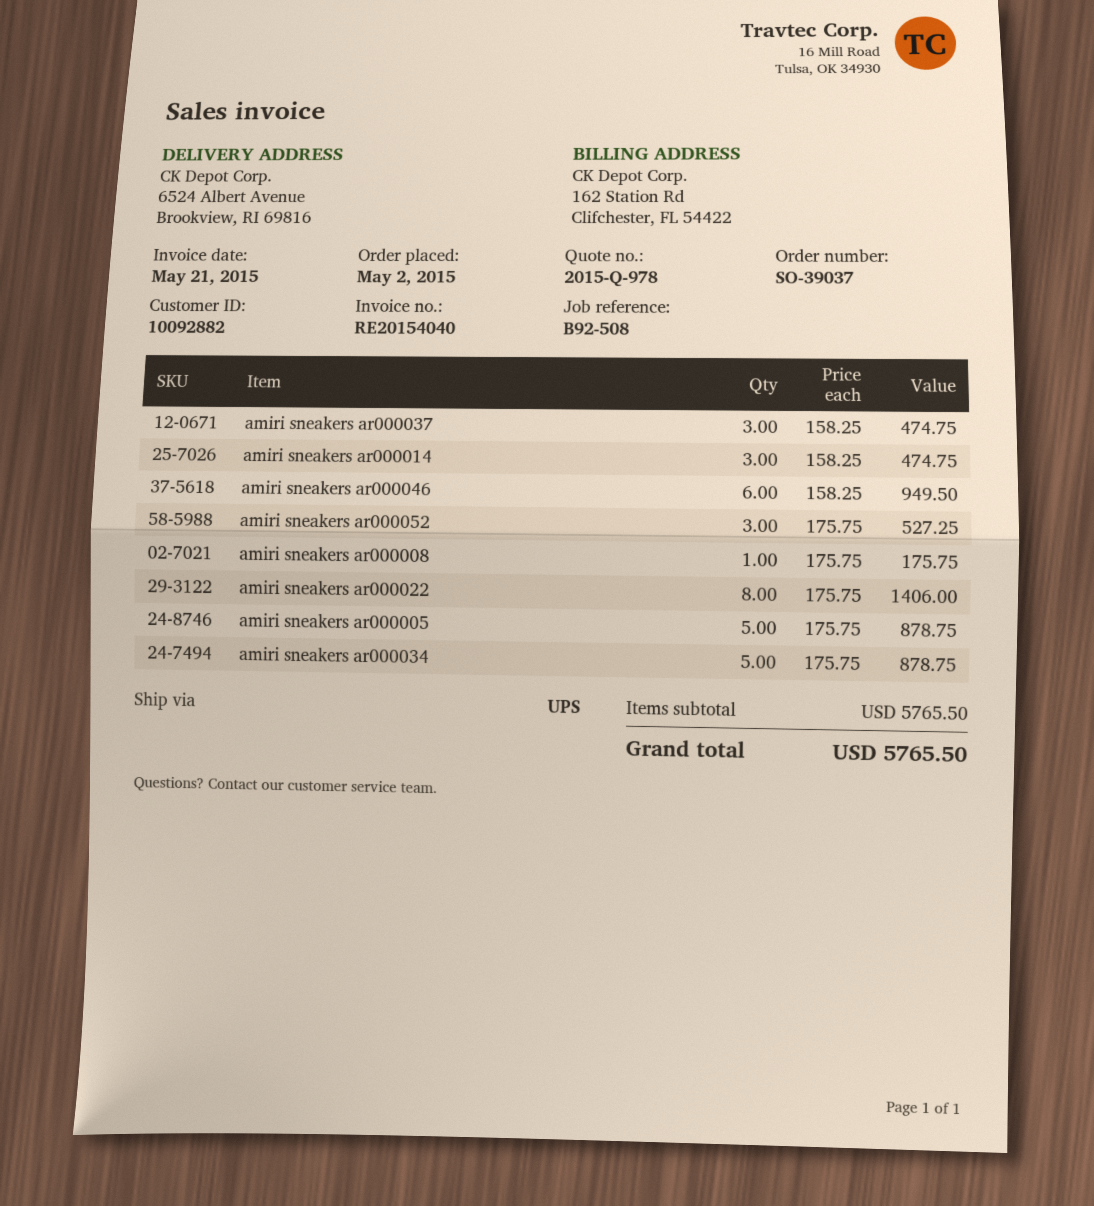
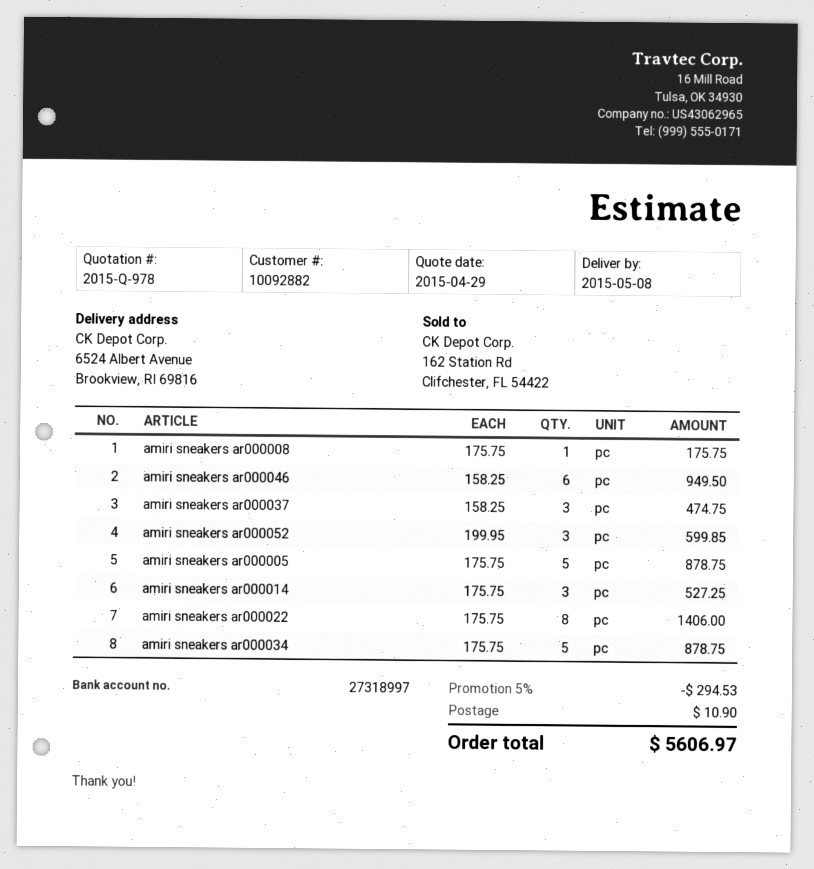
amiri sneakers ar000014: 3 x 158.25 = 474.75 -> 3 x 175.75 = 527.25
amiri sneakers ar000052: 3 x 175.75 = 527.25 -> 3 x 199.95 = 599.85
discount: none -> 5% = 294.53
shipping: none -> 10.90
total: 5765.50 -> 5606.97

